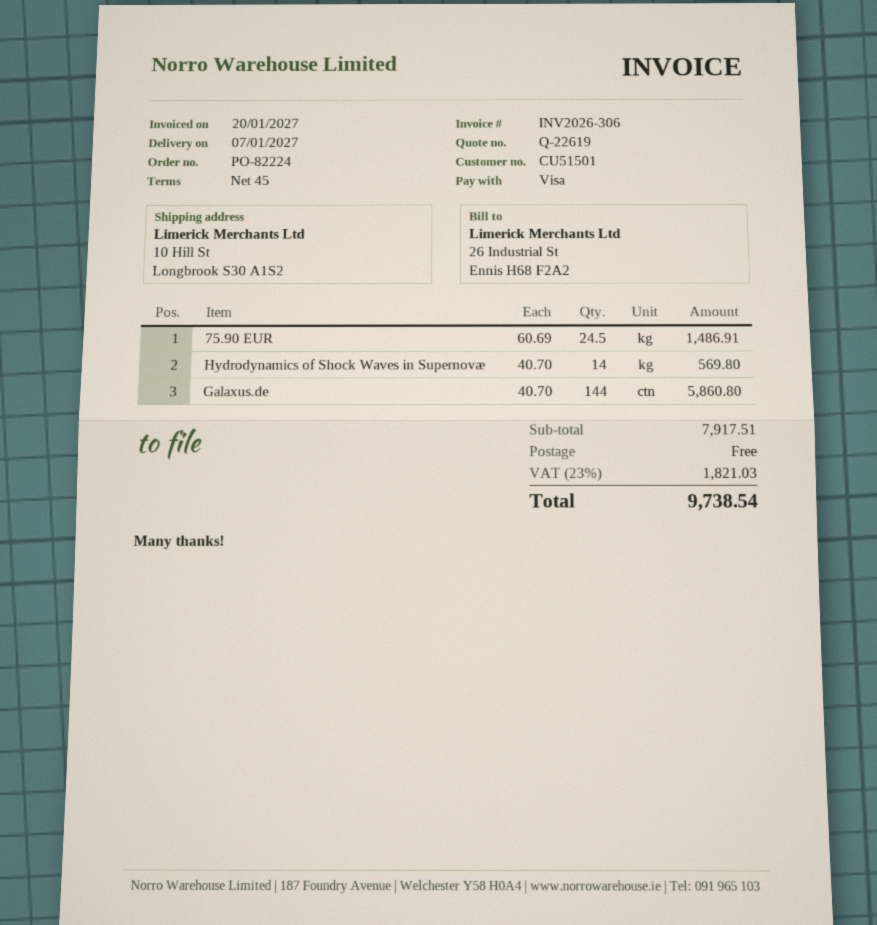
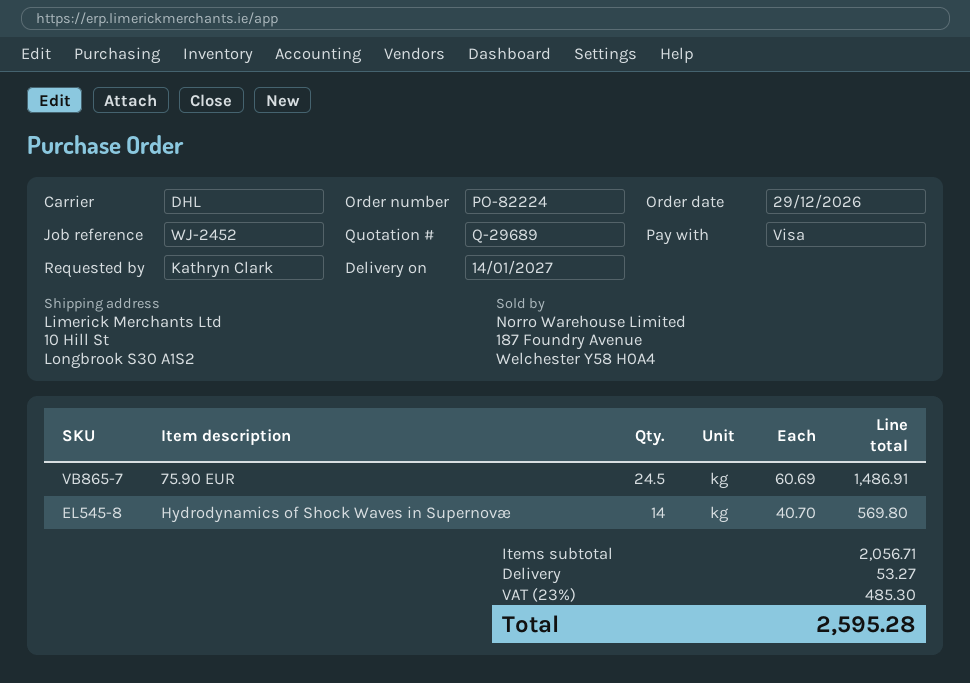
quote number: Q-22619 -> Q-29689
delivery date: 2027-01-07 -> 2027-01-14
Galaxus.de: 144 x 40.70 = 5860.80 -> none
subtotal: 7917.51 -> 2056.71
shipping: 0.00 -> 53.27
tax: 23% = 1821.03 -> 23% = 485.30
total: 9738.54 -> 2595.28

